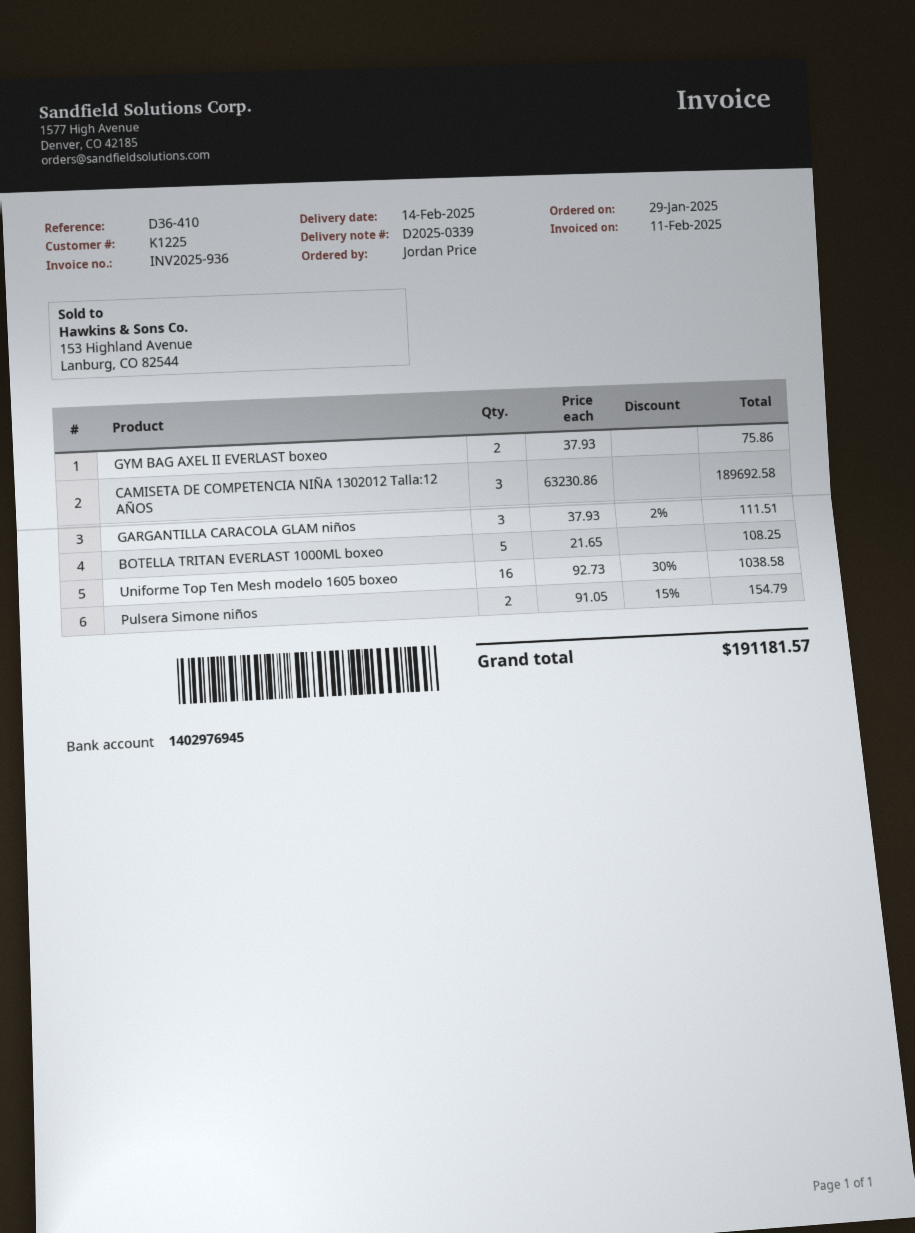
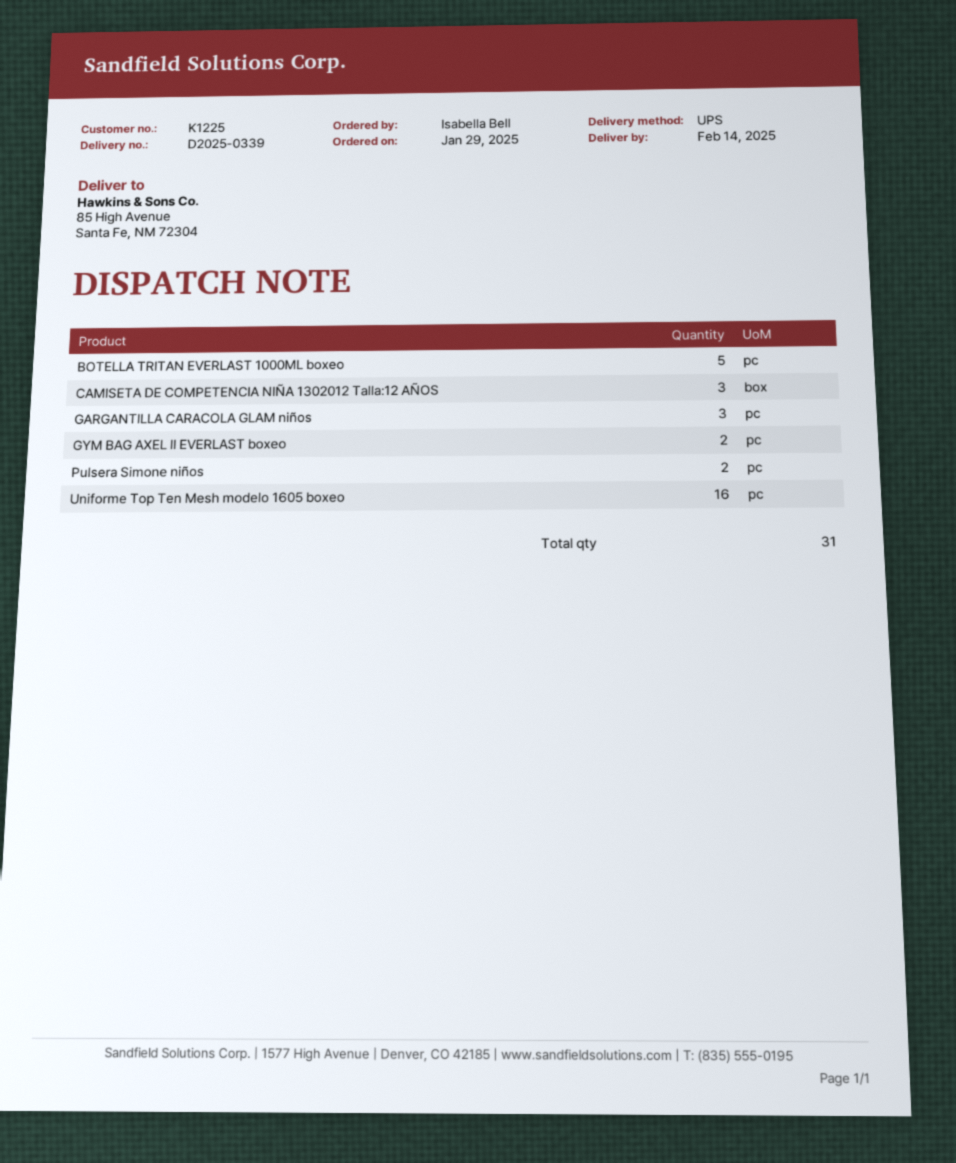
ordered by: Jordan Price -> Isabella Bell

